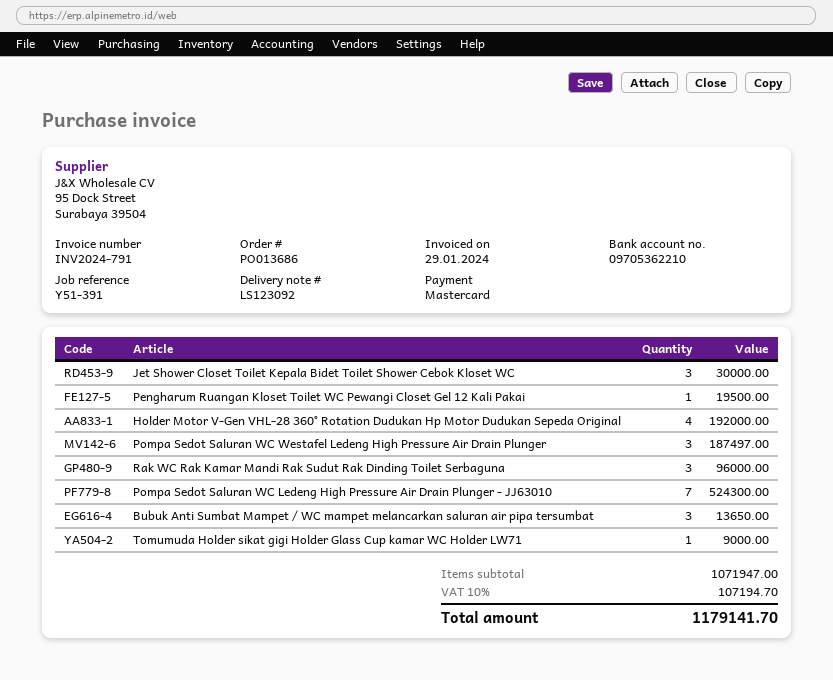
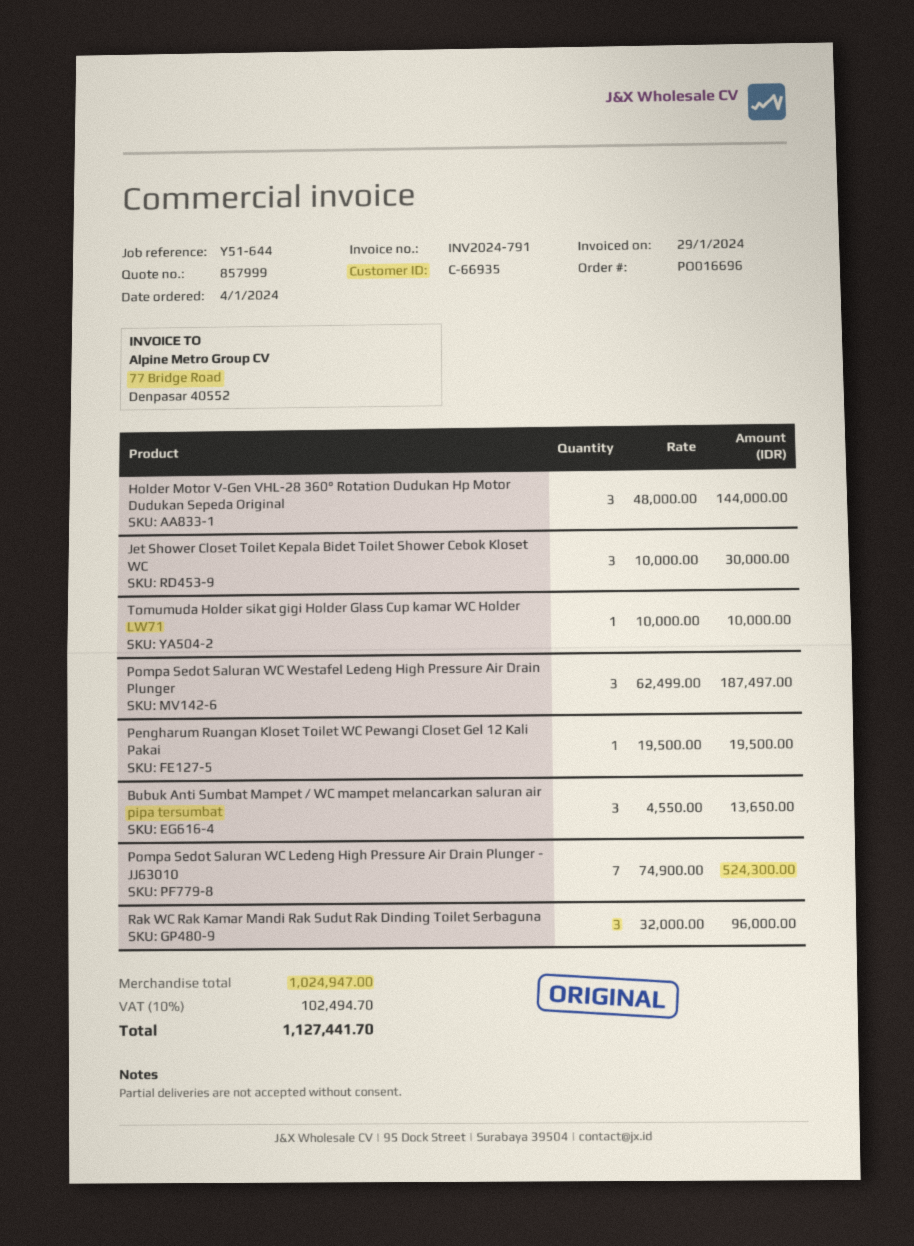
order number: PO013686 -> PO016696
reference: Y51-391 -> Y51-644
Holder Motor V-Gen VHL-28 360° Rotation Dudukan Hp Motor Dudukan Sepeda Original: 4 for 192000.00 -> 3 for 144000.00
Tomumuda Holder sikat gigi Holder Glass Cup kamar WC Holder LW71: 1 for 9000.00 -> 1 for 10000.00
subtotal: 1071947.00 -> 1024947.00
tax: 10% = 107194.70 -> 10% = 102494.70
total: 1179141.70 -> 1127441.70

